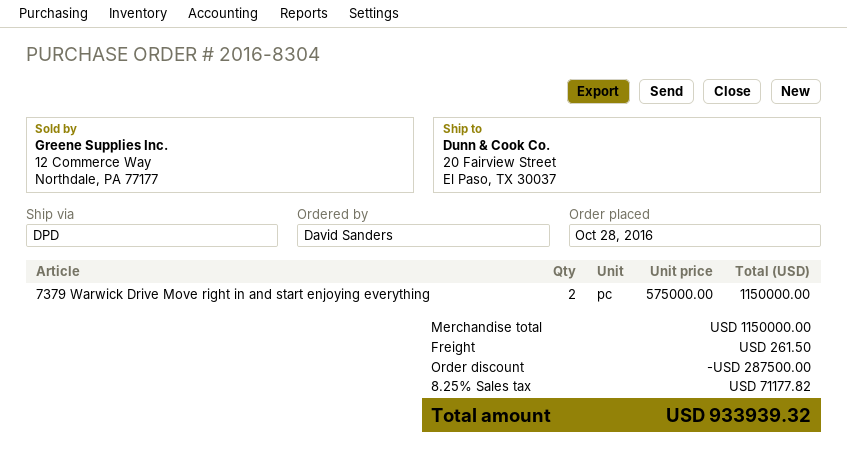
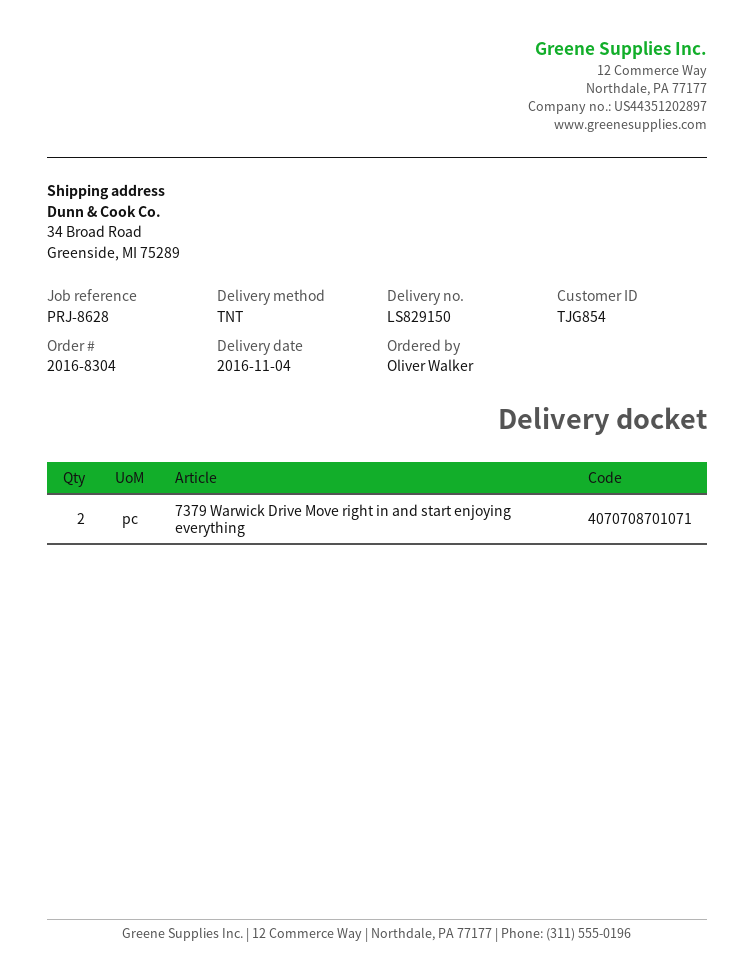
ordered by: David Sanders -> Oliver Walker
shipping method: DPD -> TNT
ship to: 20 Fairview Street, El Paso, TX 30037 -> 34 Broad Road, Greenside, MI 75289

